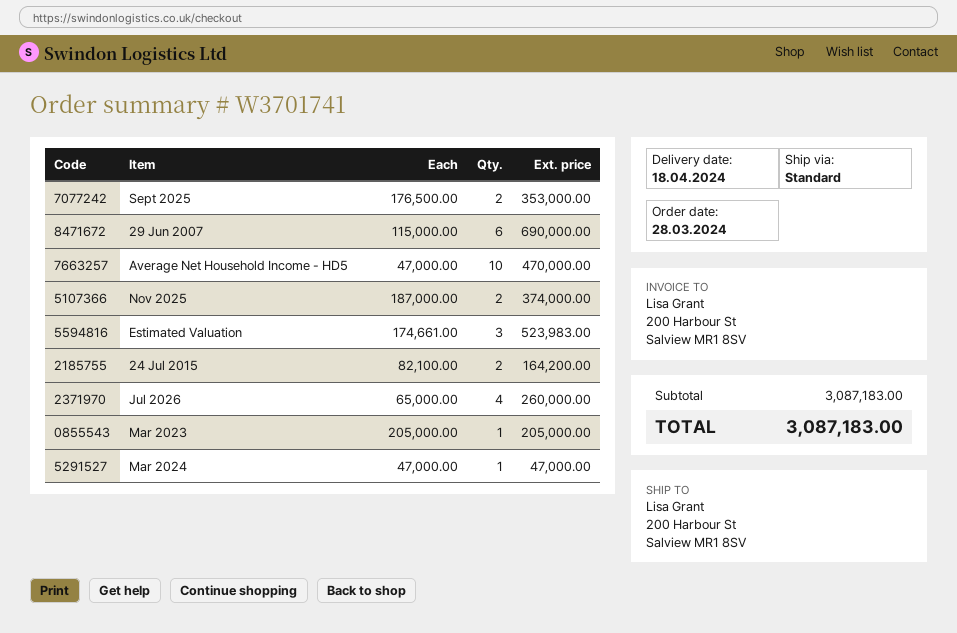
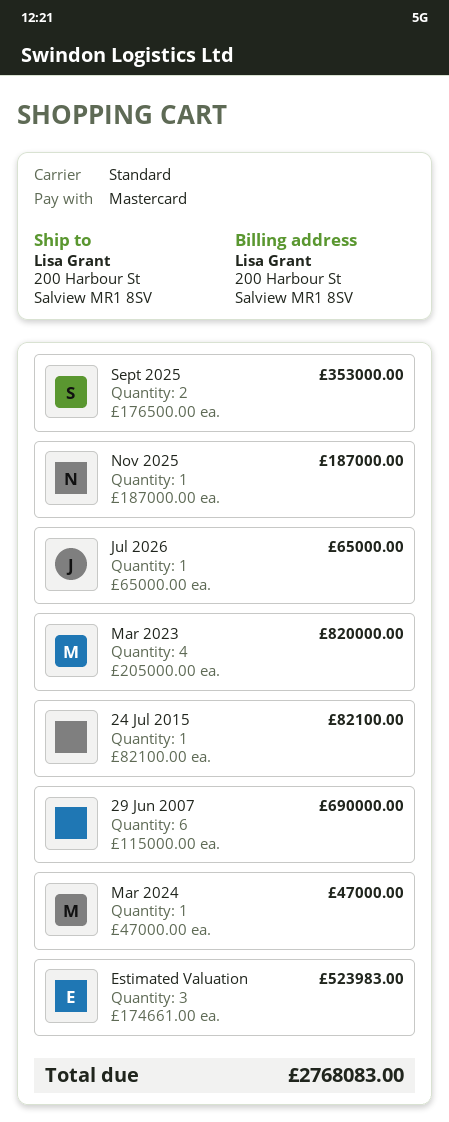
Average Net Household Income - HD5: 10 x 47000.00 = 470000.00 -> none
Nov 2025: 2 x 187000.00 = 374000.00 -> 1 x 187000.00 = 187000.00
24 Jul 2015: 2 x 82100.00 = 164200.00 -> 1 x 82100.00 = 82100.00
Jul 2026: 4 x 65000.00 = 260000.00 -> 1 x 65000.00 = 65000.00
Mar 2023: 1 x 205000.00 = 205000.00 -> 4 x 205000.00 = 820000.00
total: 3087183.00 -> 2768083.00

